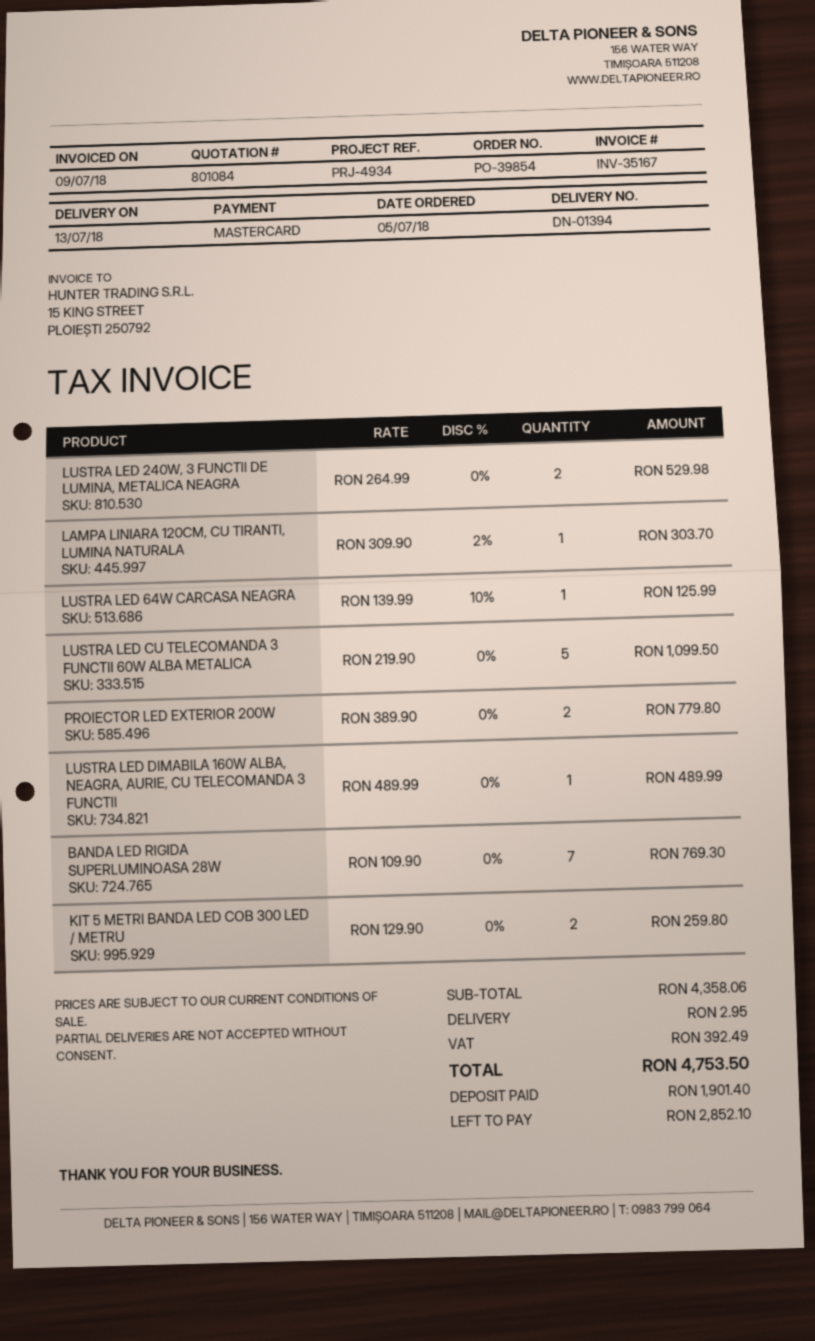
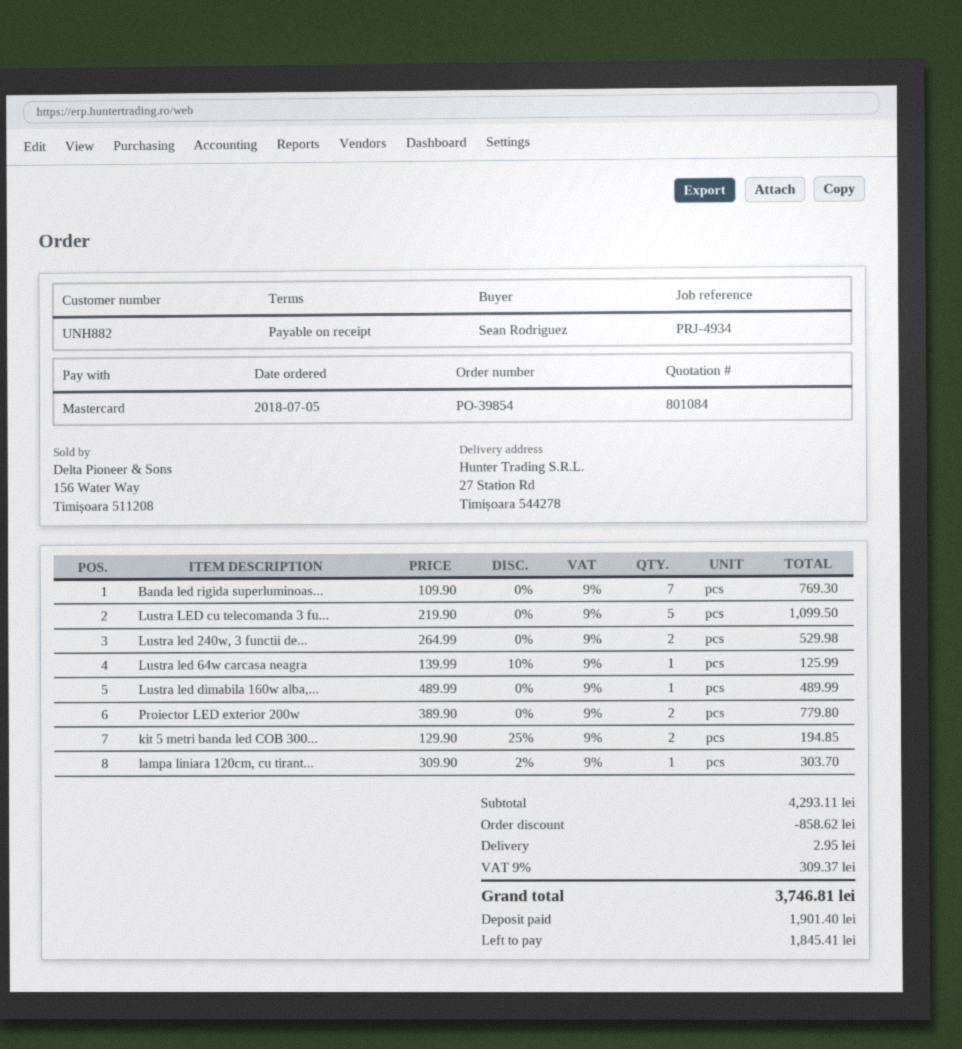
KIT 5 METRI BANDA LED COB 300 LED / METRU: 2 x 129.90 = 259.80 -> 2 x 129.90 - 25% = 194.85
subtotal: 4358.06 -> 4293.11
discount: none -> 858.62
tax: 392.49 -> 309.37
total: 4753.50 -> 3746.81
balance: 2852.10 -> 1845.41

